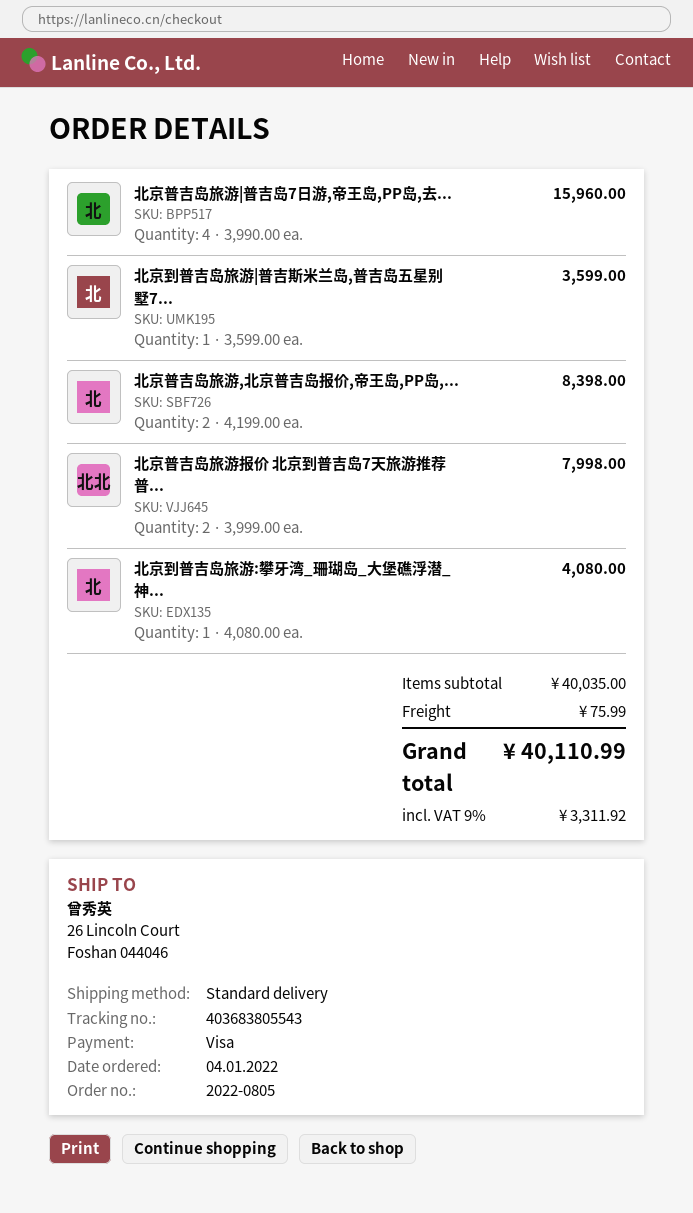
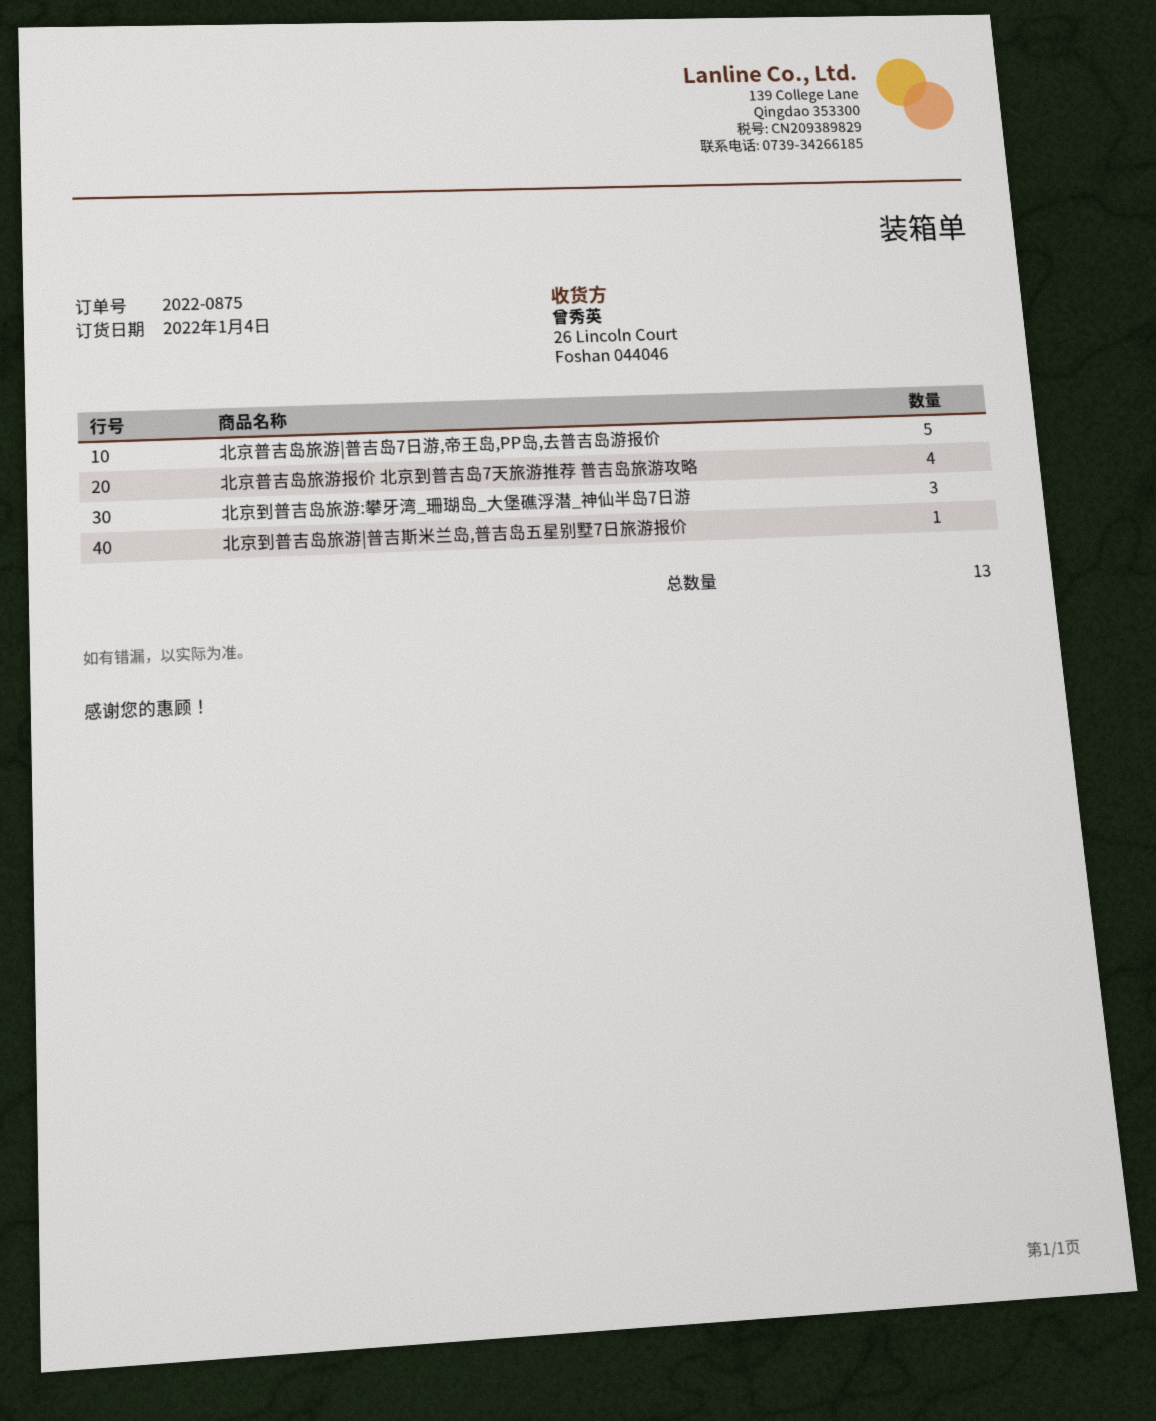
order number: 2022-0805 -> 2022-0875
北京普吉岛旅游|普吉岛7日游,帝王岛,PP岛,去...: 4 -> 5
北京普吉岛旅游,北京普吉岛报价,帝王岛,PP岛,...: 2 -> none
北京普吉岛旅游报价 北京到普吉岛7天旅游推荐 普...: 2 -> 4
北京到普吉岛旅游:攀牙湾_珊瑚岛_大堡礁浮潜_神...: 1 -> 3

